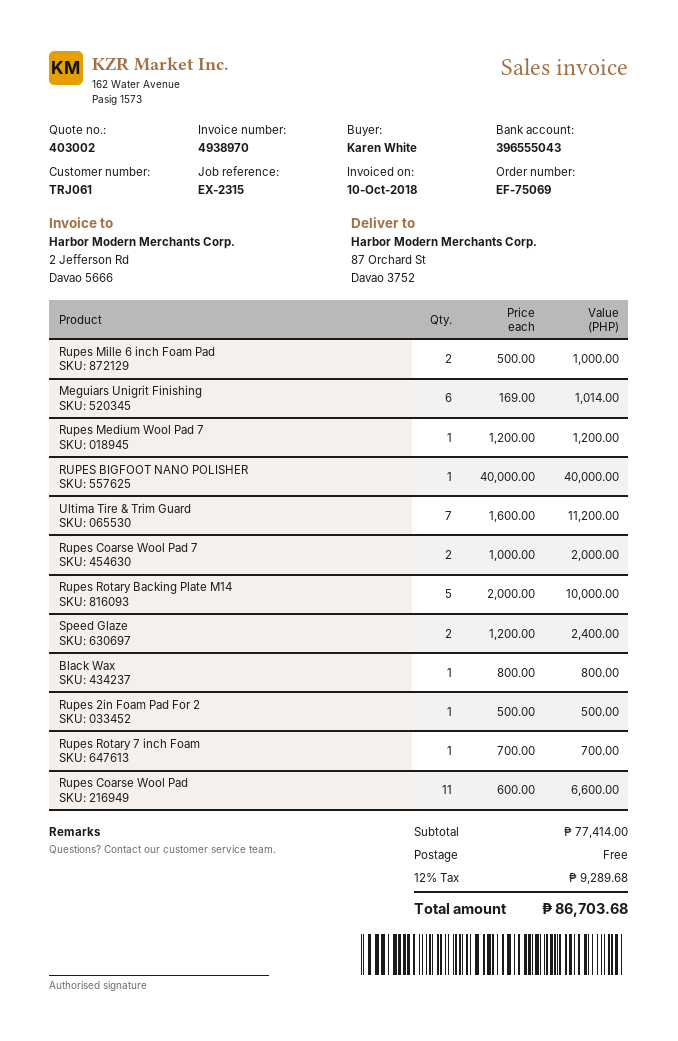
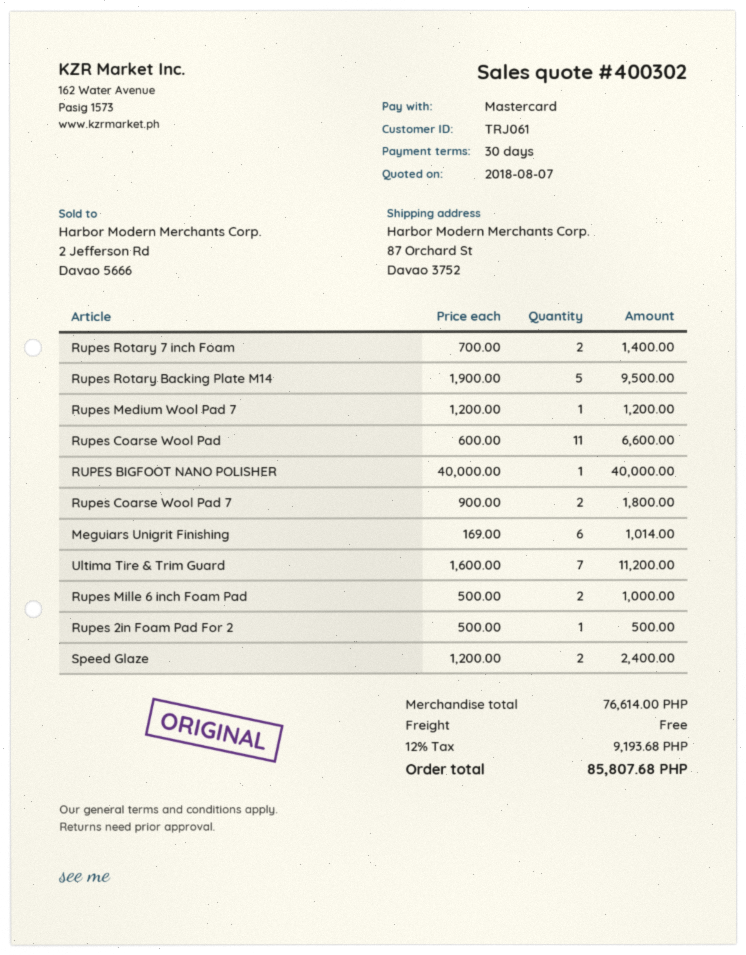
quote number: 403002 -> 400302
Rupes Coarse Wool Pad 7: 2 x 1000.00 = 2000.00 -> 2 x 900.00 = 1800.00
Rupes Rotary Backing Plate M14: 5 x 2000.00 = 10000.00 -> 5 x 1900.00 = 9500.00
Black Wax: 1 x 800.00 = 800.00 -> none
Rupes Rotary 7 inch Foam: 1 x 700.00 = 700.00 -> 2 x 700.00 = 1400.00
subtotal: 77414.00 -> 76614.00
tax: 12% = 9289.68 -> 12% = 9193.68
total: 86703.68 -> 85807.68

